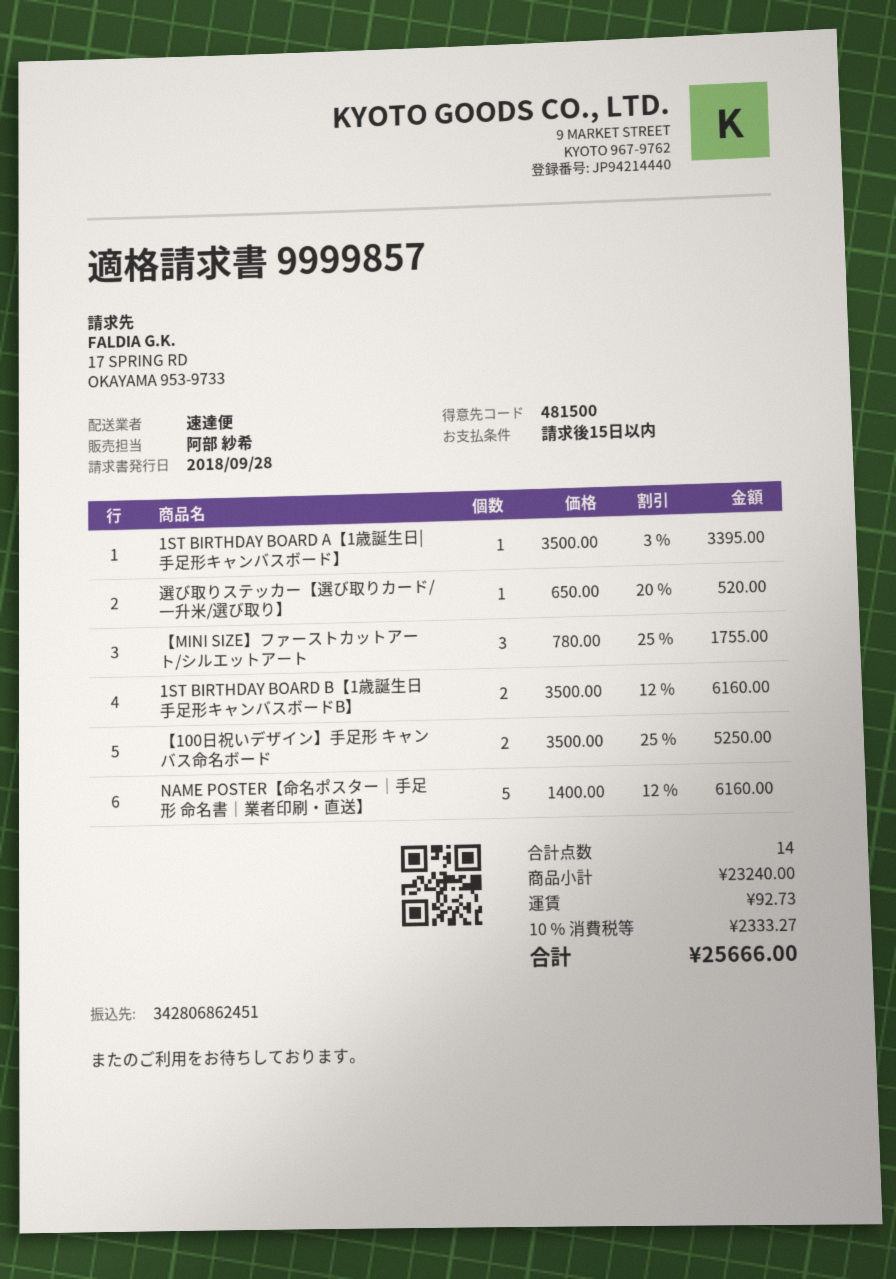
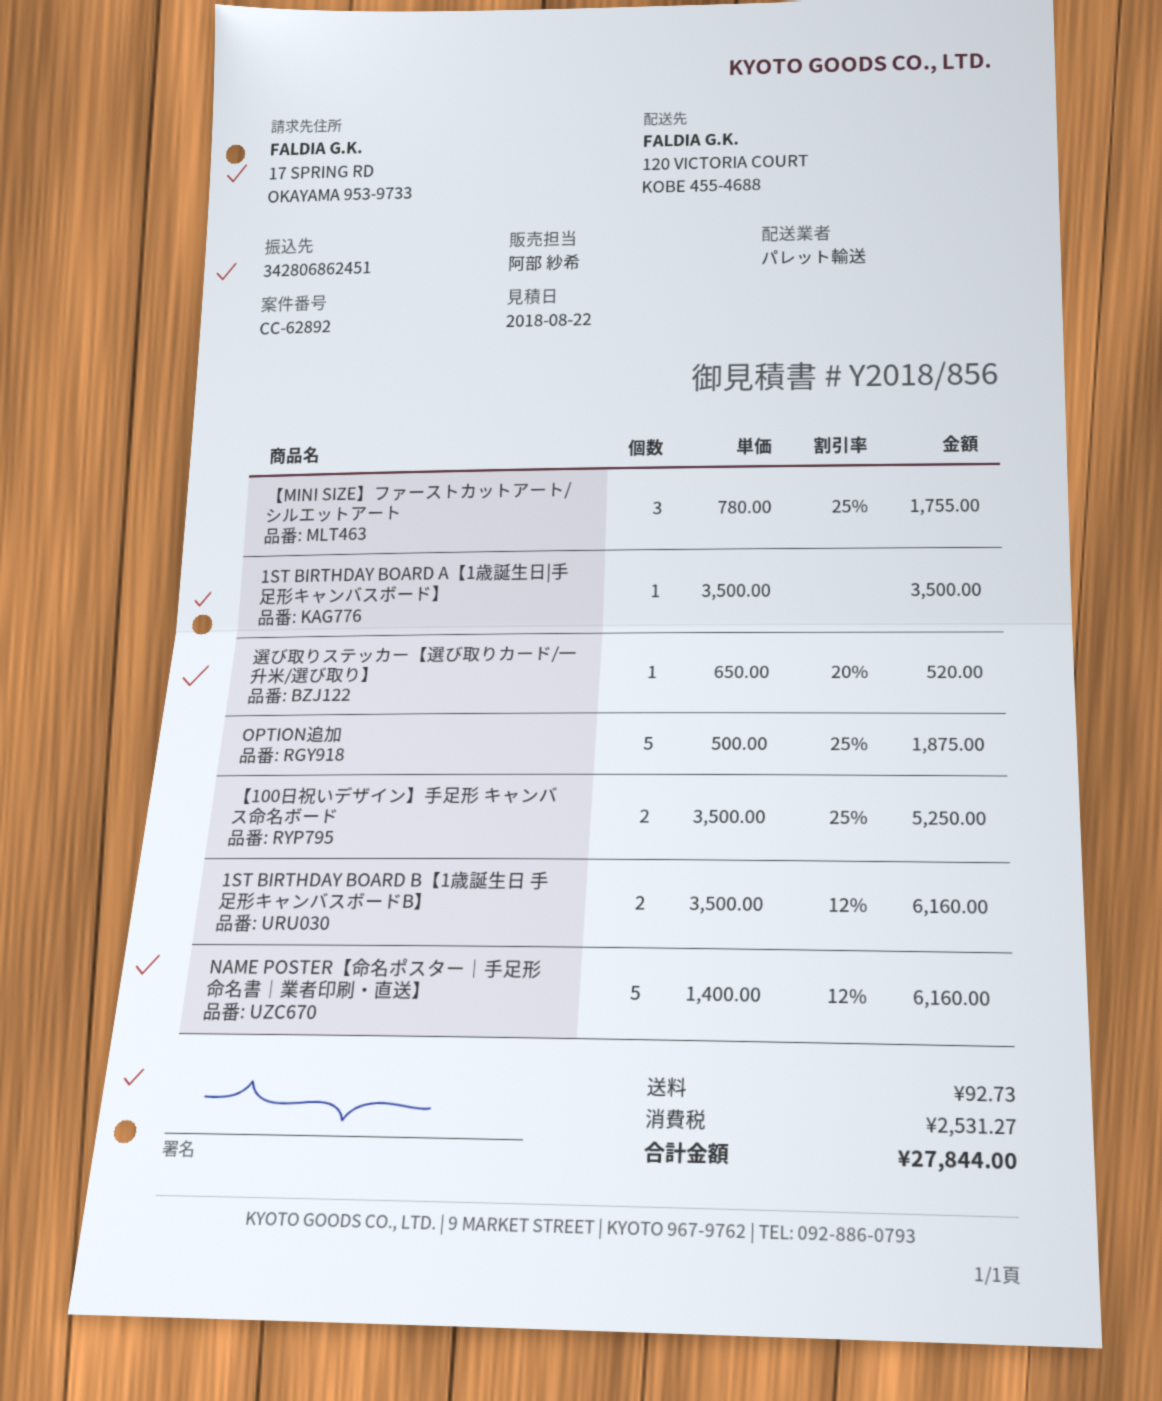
shipping method: express -> pallet freight
1ST BIRTHDAY BOARD A【1歳誕生日|手足形キャンバスボード】: 1 x 3500.00 - 3% = 3395.00 -> 1 x 3500.00 = 3500.00
OPTION追加: none -> 5 x 500.00 - 25% = 1875.00
tax: 2333.27 -> 2531.27
total: 25666.00 -> 27844.00

